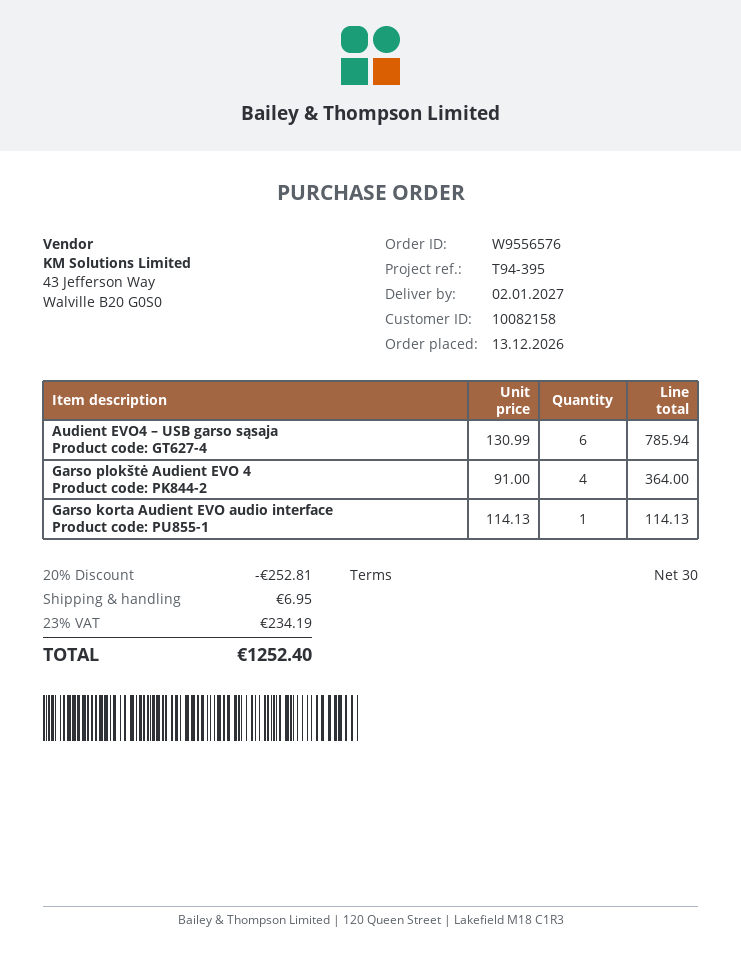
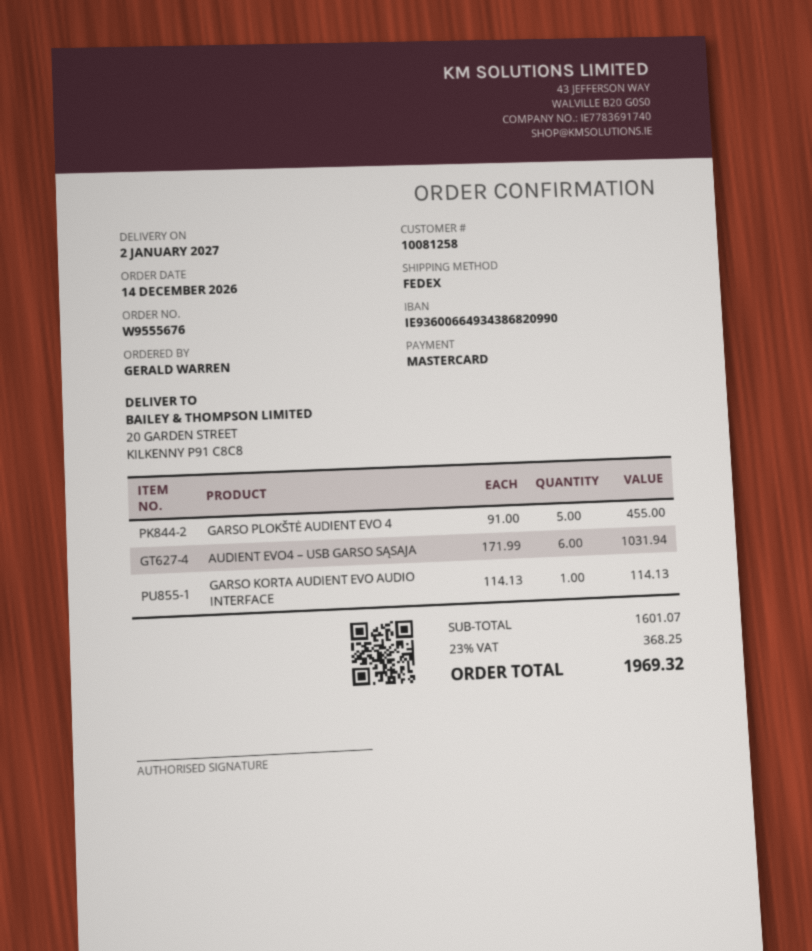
order number: W9556576 -> W9555676
order date: 2026-12-13 -> 2026-12-14
customer number: 10082158 -> 10081258
Audient EVO4 – USB garso sąsaja: 6 x 130.99 = 785.94 -> 6 x 171.99 = 1031.94
Garso plokštė Audient EVO 4: 4 x 91.00 = 364.00 -> 5 x 91.00 = 455.00
discount: 20% = 252.81 -> none
shipping: 6.95 -> none
tax: 23% = 234.19 -> 23% = 368.25
total: 1252.40 -> 1969.32

